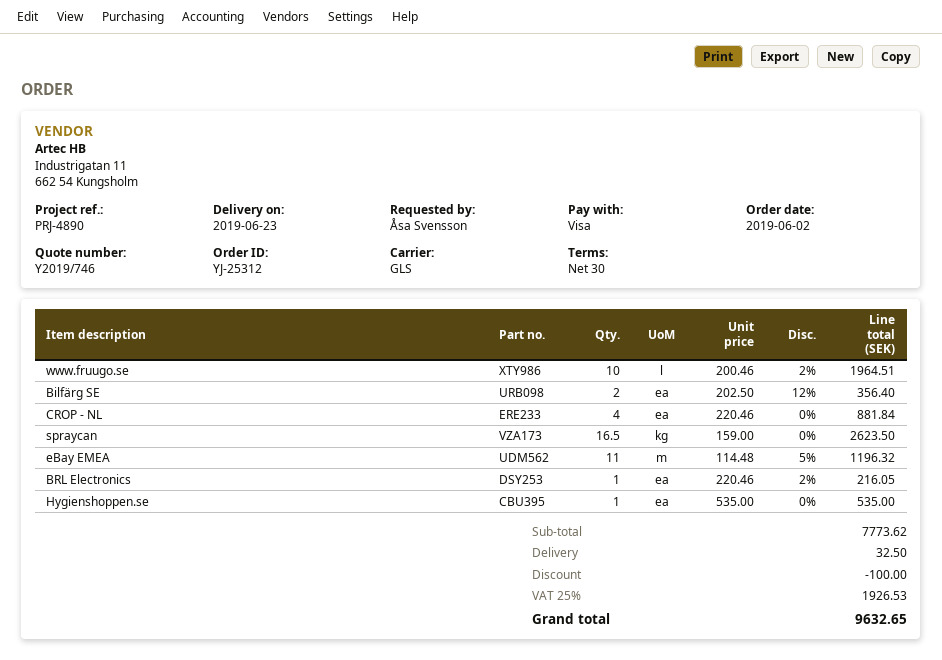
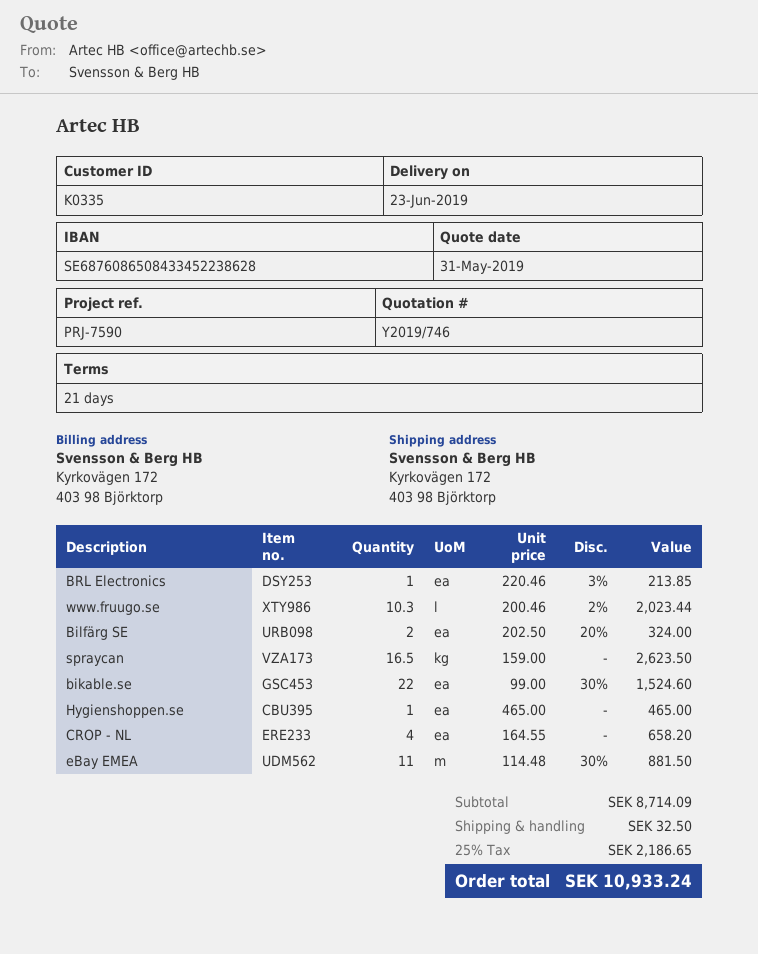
payment terms: 30 days -> 21 days
reference: PRJ-4890 -> PRJ-7590
www.fruugo.se: 10 x 200.46 - 2% = 1964.51 -> 10.3 x 200.46 - 2% = 2023.44
Bilfärg SE: 2 x 202.50 - 12% = 356.40 -> 2 x 202.50 - 20% = 324.00
CROP - NL: 4 x 220.46 = 881.84 -> 4 x 164.55 = 658.20
eBay EMEA: 11 x 114.48 - 5% = 1196.32 -> 11 x 114.48 - 30% = 881.50
BRL Electronics: 1 x 220.46 - 2% = 216.05 -> 1 x 220.46 - 3% = 213.85
Hygienshoppen.se: 1 x 535.00 = 535.00 -> 1 x 465.00 = 465.00
bikable.se: none -> 22 x 99.00 - 30% = 1524.60
subtotal: 7773.62 -> 8714.09
discount: 100.00 -> none
tax: 25% = 1926.53 -> 25% = 2186.65
total: 9632.65 -> 10933.24

